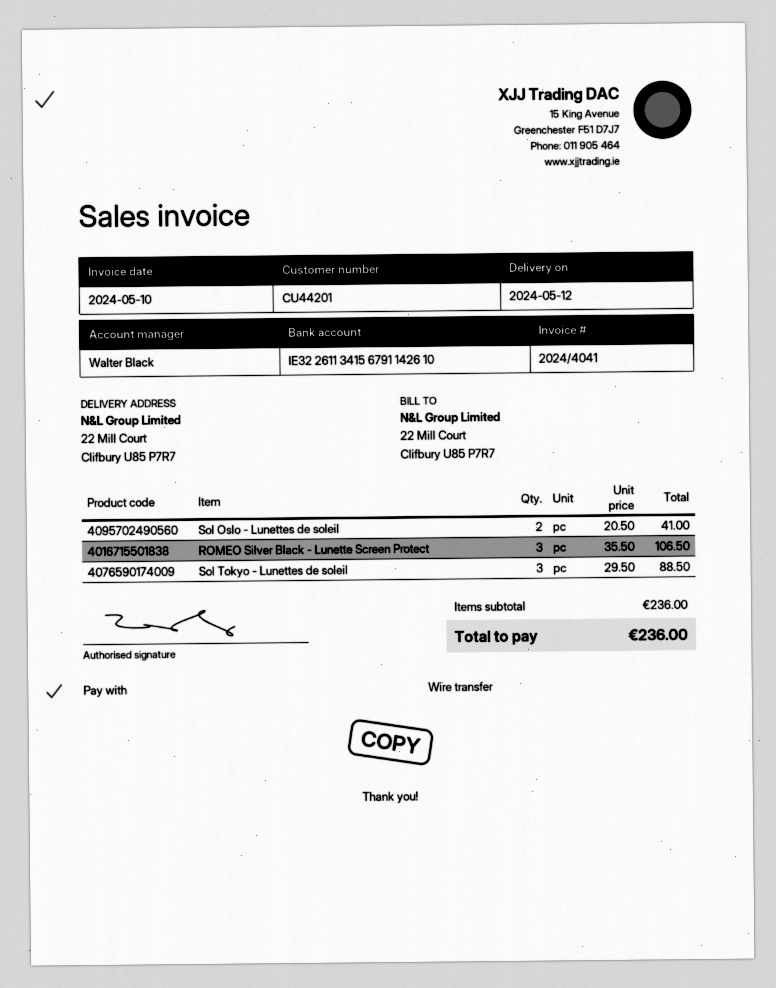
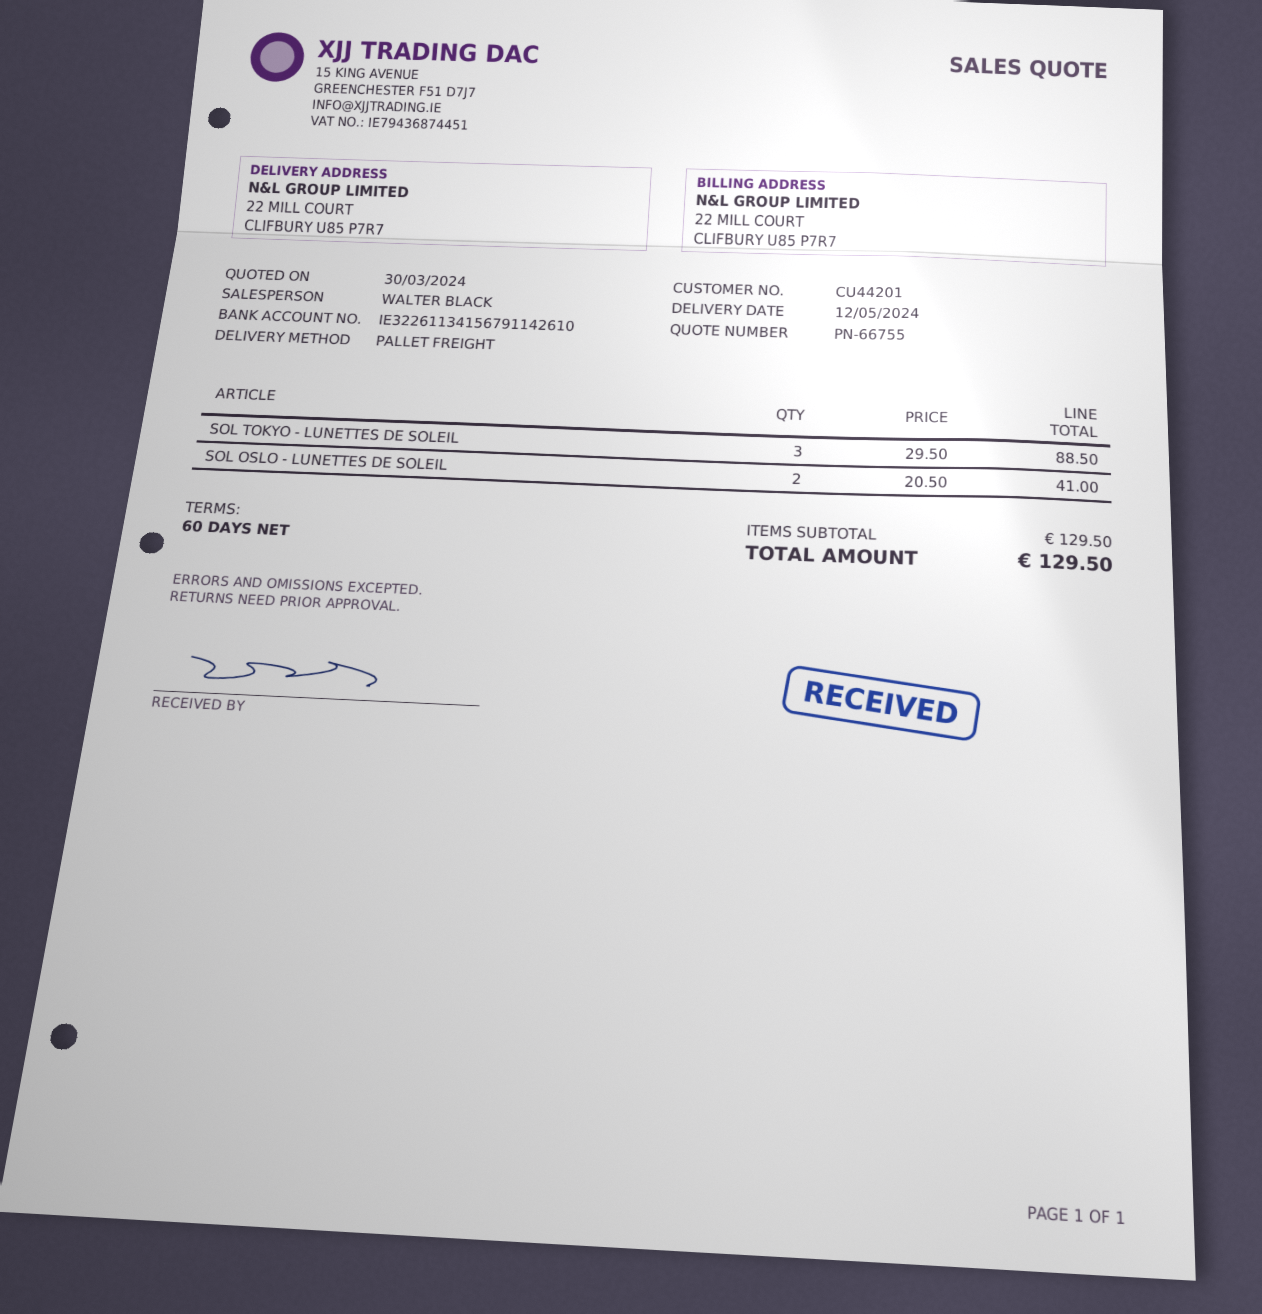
ROMEO Silver Black - Lunette Screen Protect: 3 x 35.50 = 106.50 -> none
subtotal: 236.00 -> 129.50
total: 236.00 -> 129.50

